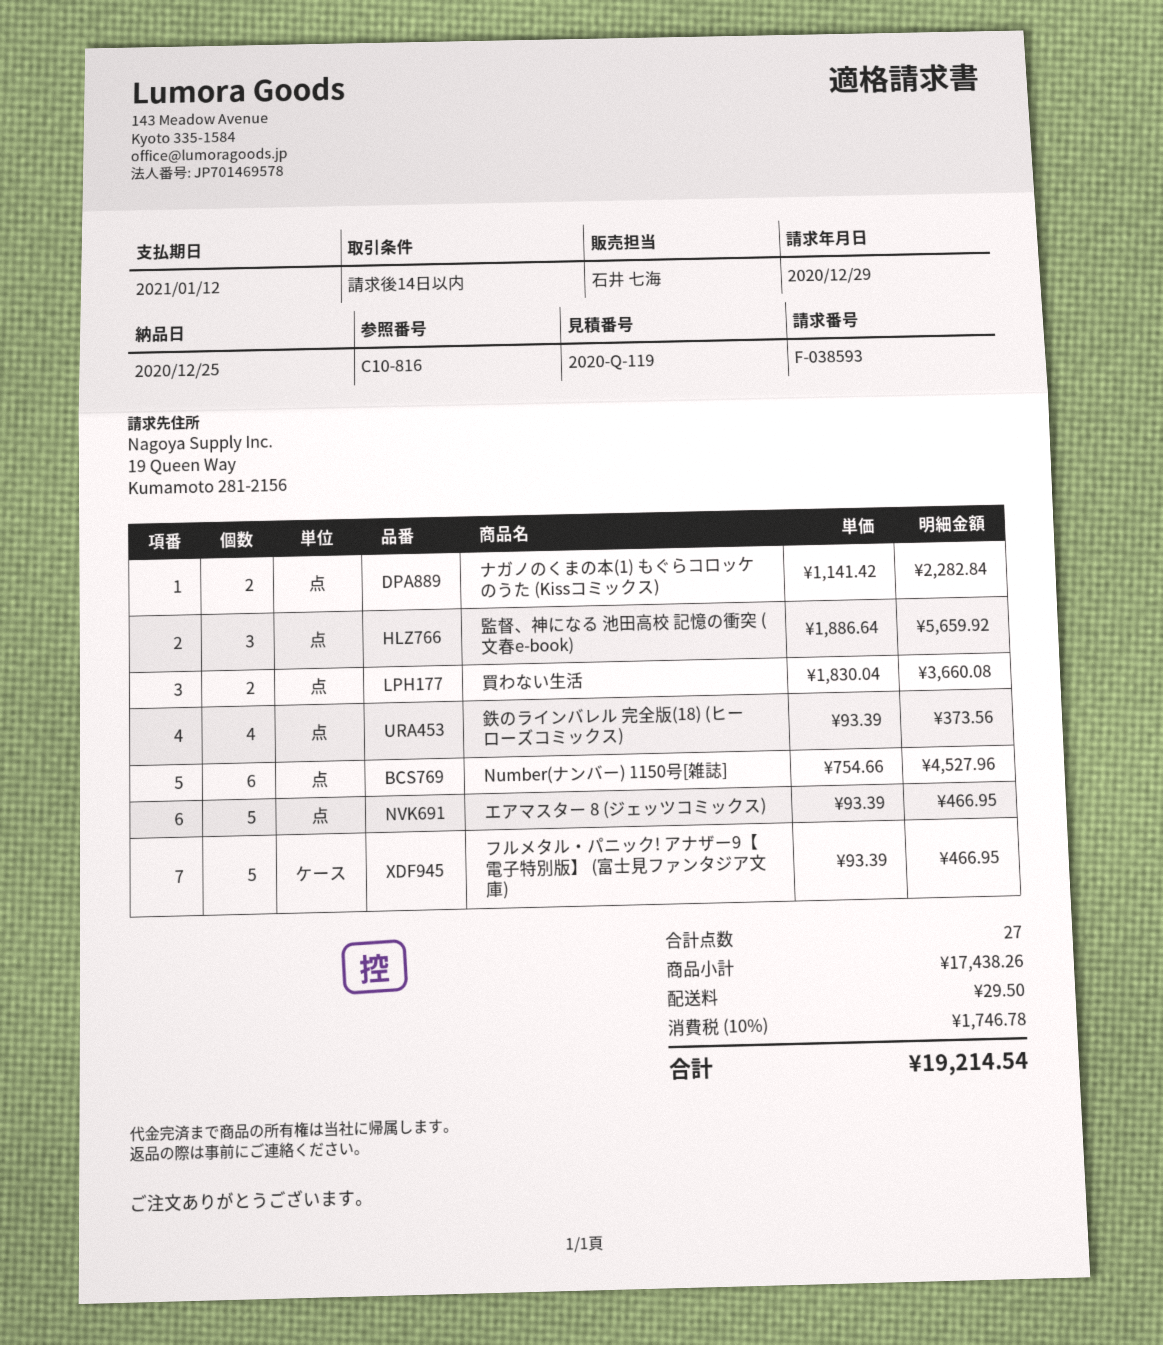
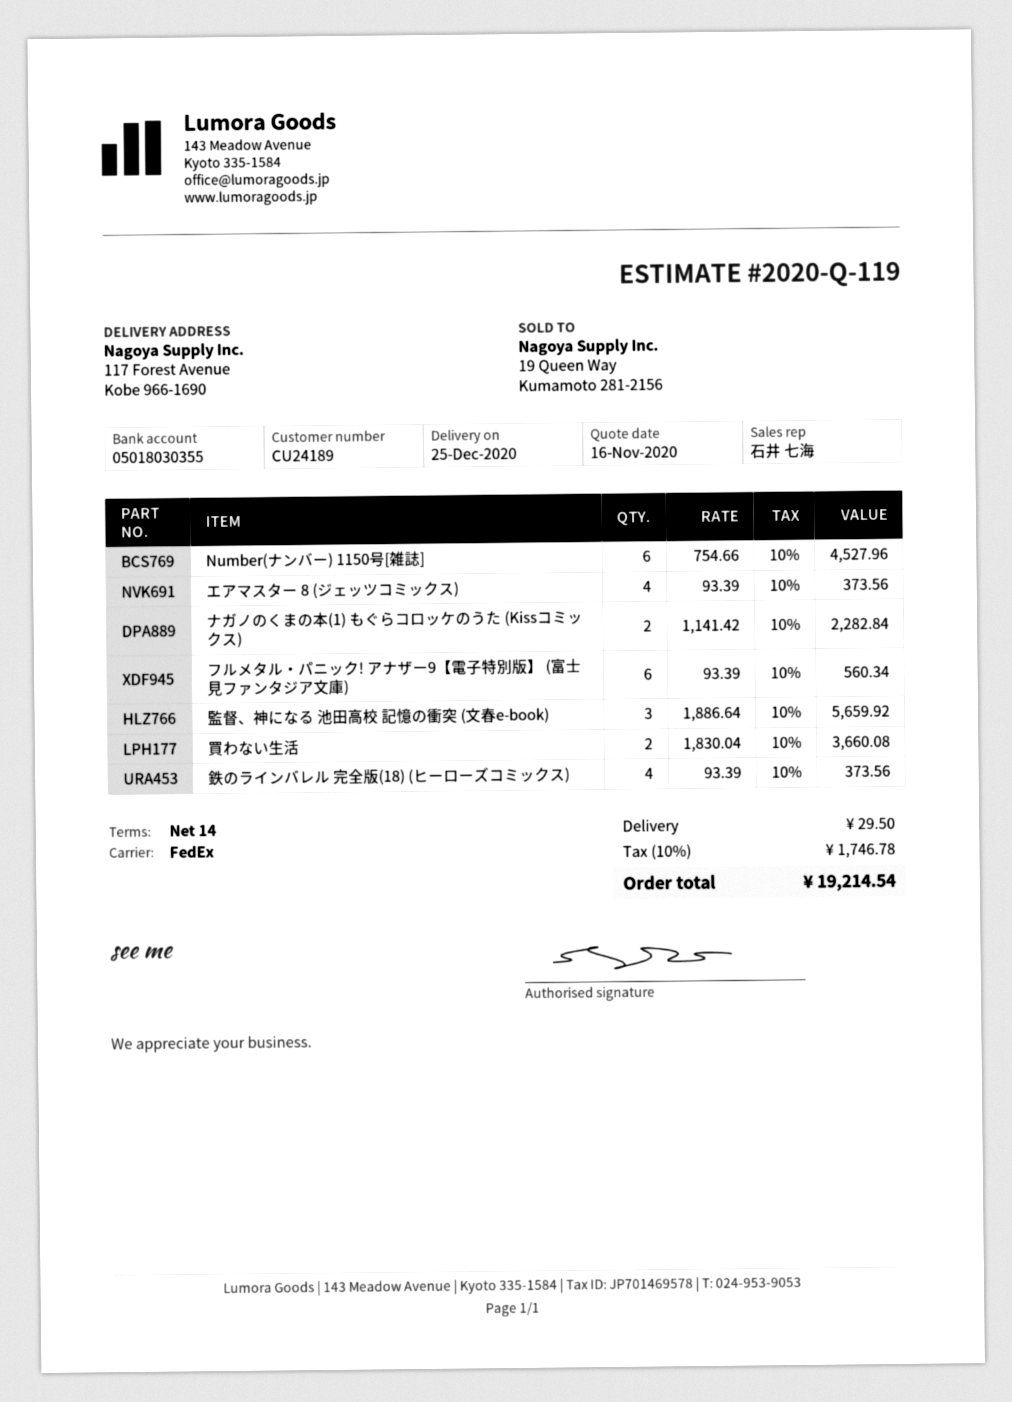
エアマスター 8 (ジェッツコミックス): 5 x 93.39 = 466.95 -> 4 x 93.39 = 373.56
フルメタル・パニック! アナザー9【電子特別版】 (富士見ファンタジア文庫): 5 x 93.39 = 466.95 -> 6 x 93.39 = 560.34

